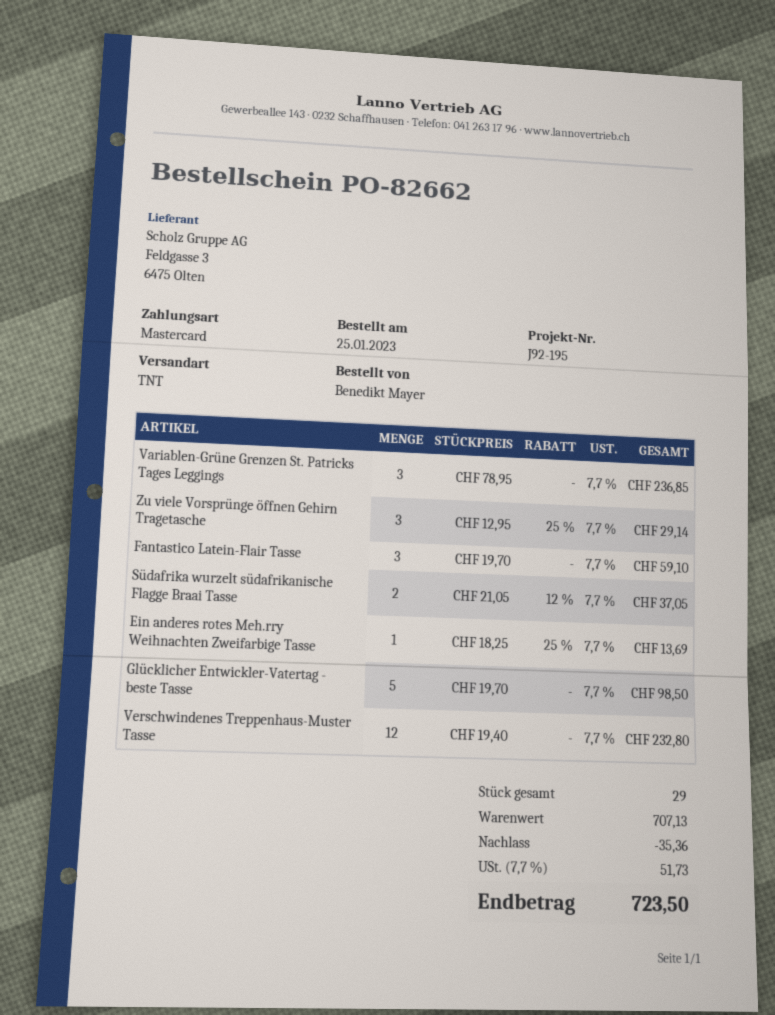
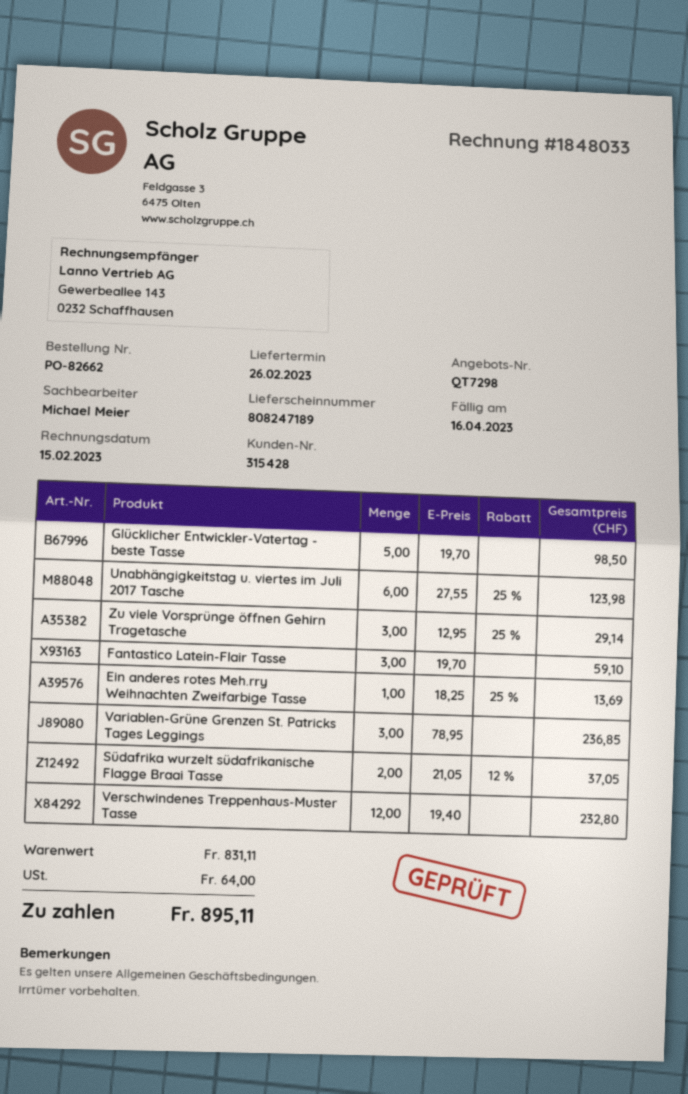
Unabhängigkeitstag u. viertes im Juli 2017 Tasche: none -> 6 x 27.55 - 25% = 123.98
subtotal: 707.13 -> 831.11
discount: 35.36 -> none
tax: 51.73 -> 64.00
total: 723.50 -> 895.11

